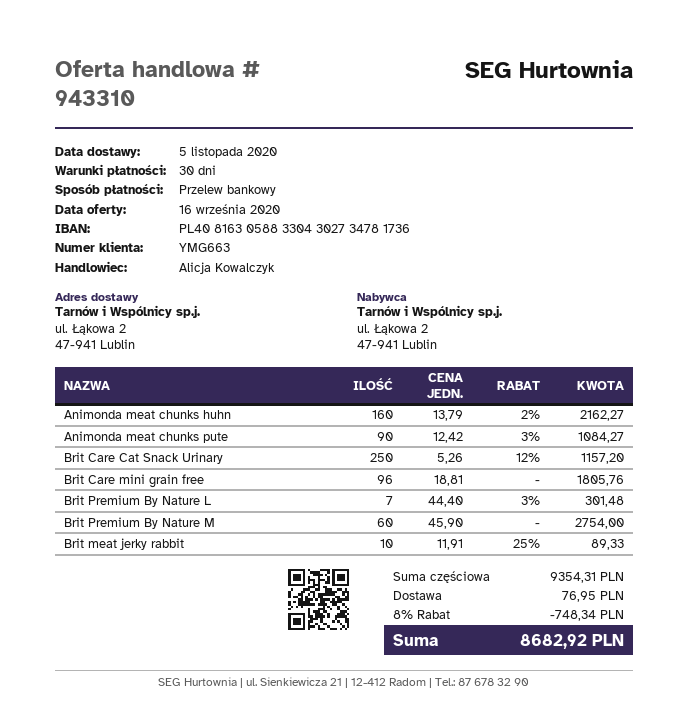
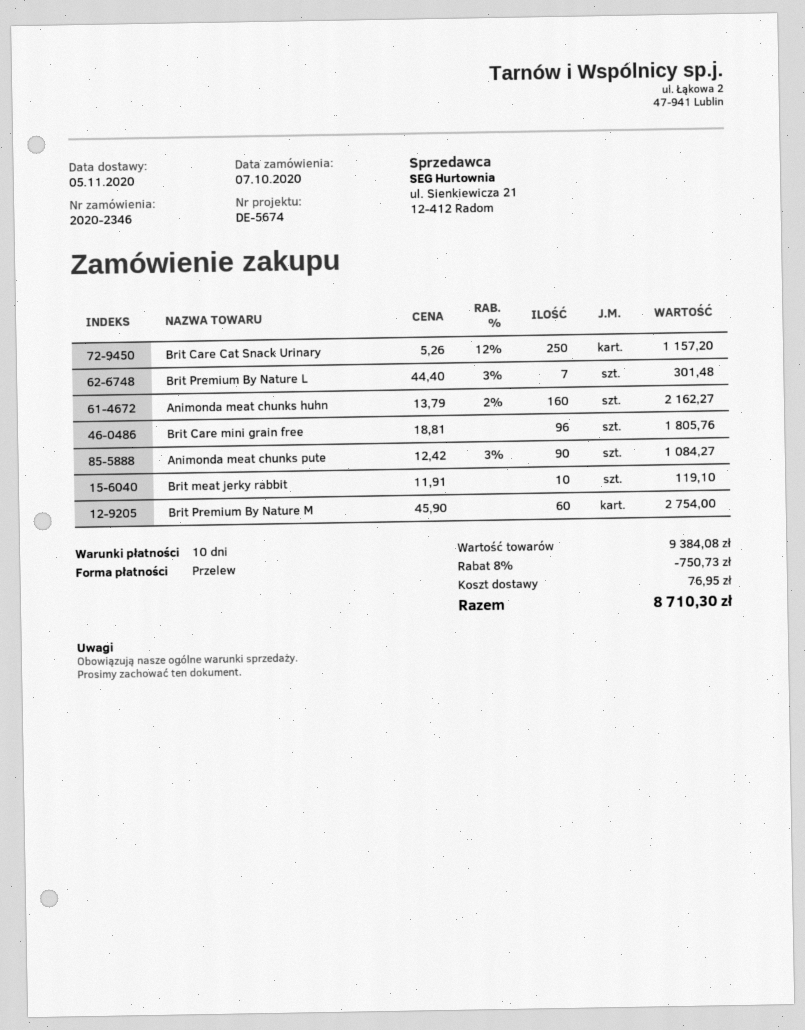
payment terms: 30 days -> 10 days
Brit meat jerky rabbit: 10 x 11.91 - 25% = 89.33 -> 10 x 11.91 = 119.10
subtotal: 9354.31 -> 9384.08
discount: 8% = 748.34 -> 8% = 750.73
total: 8682.92 -> 8710.30

